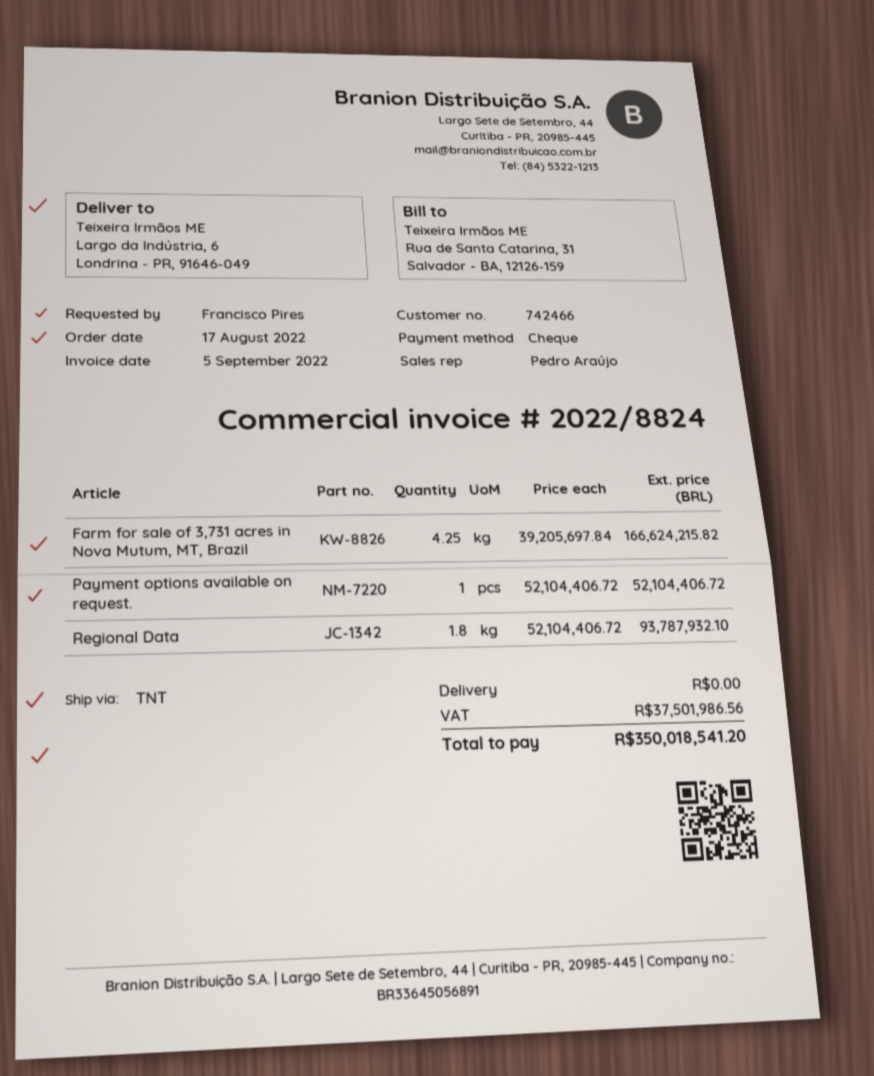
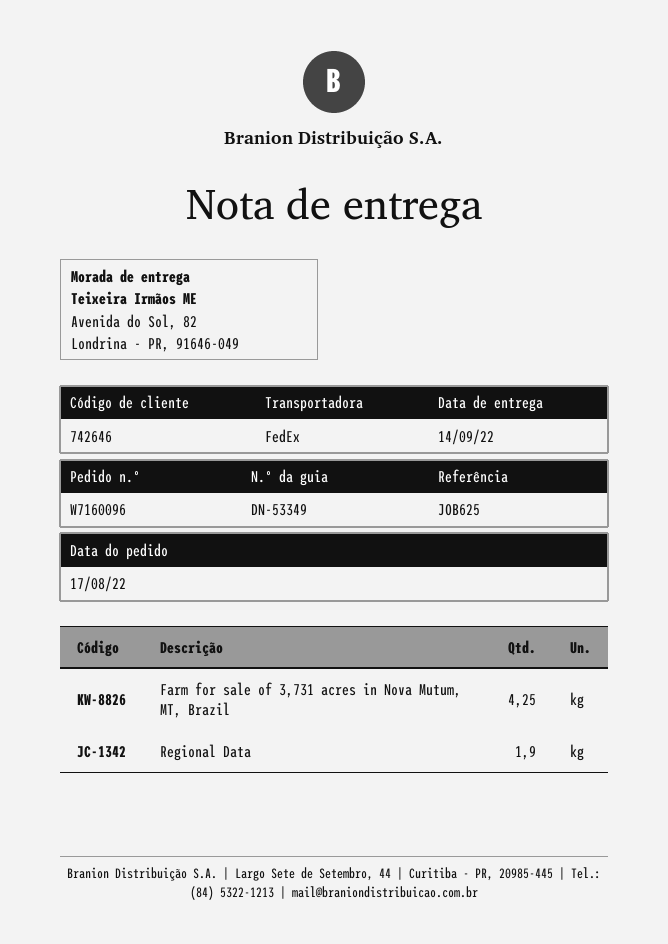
customer number: 742466 -> 742646
shipping method: TNT -> FedEx
ship to: Largo da Indústria, 6, Londrina - PR, 91646-049 -> Avenida do Sol, 82, Londrina - PR, 91646-049
Payment options available on request.: 1 -> none
Regional Data: 1.8 -> 1.9

